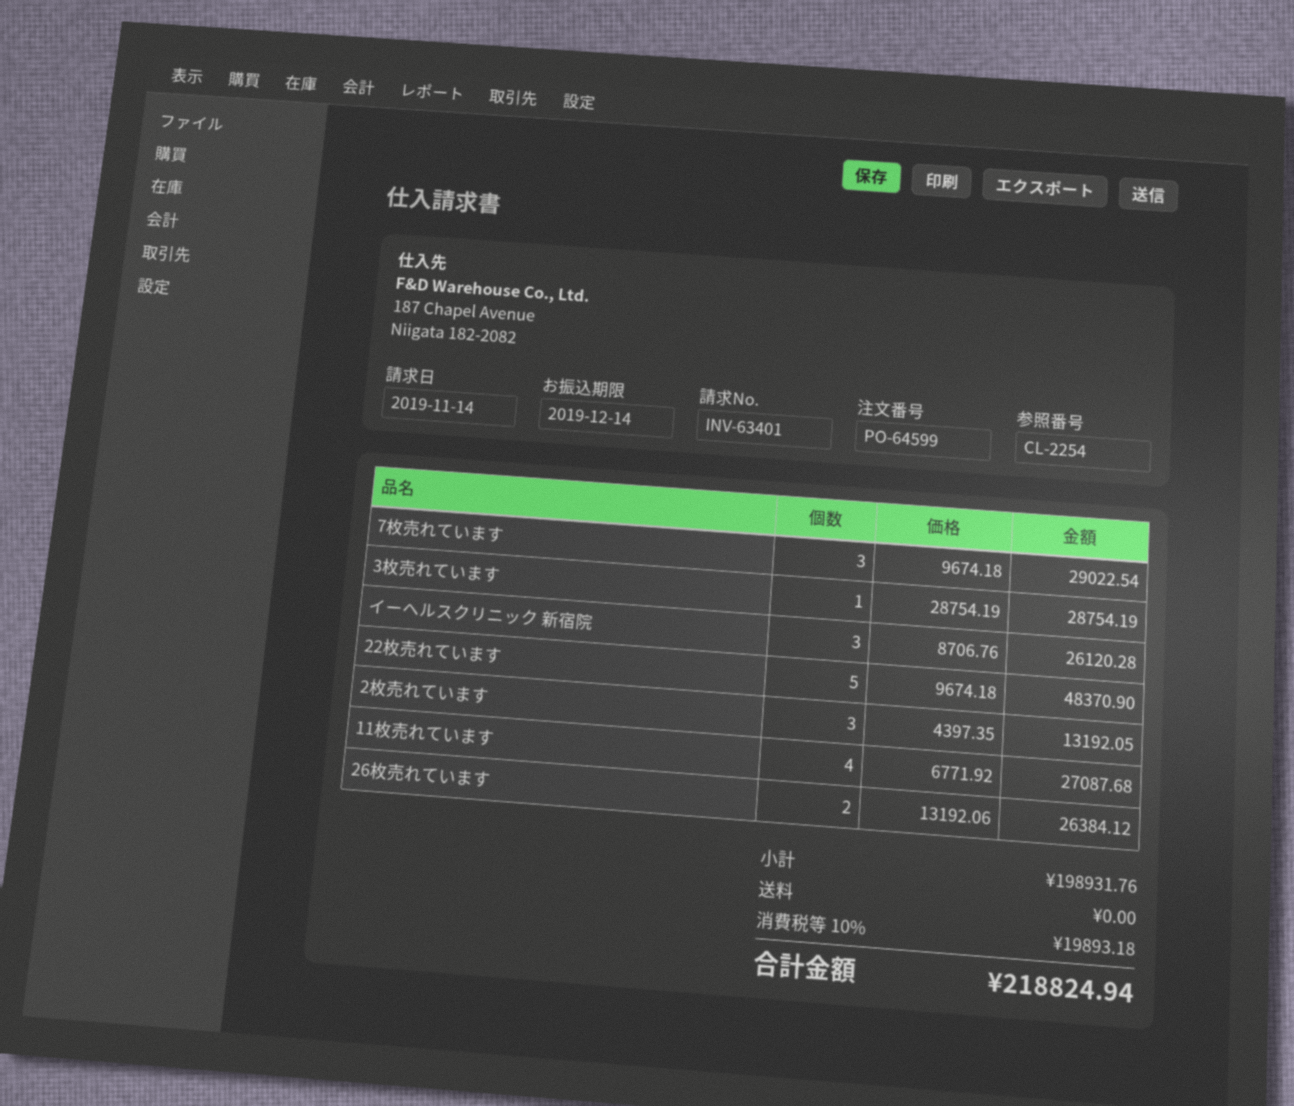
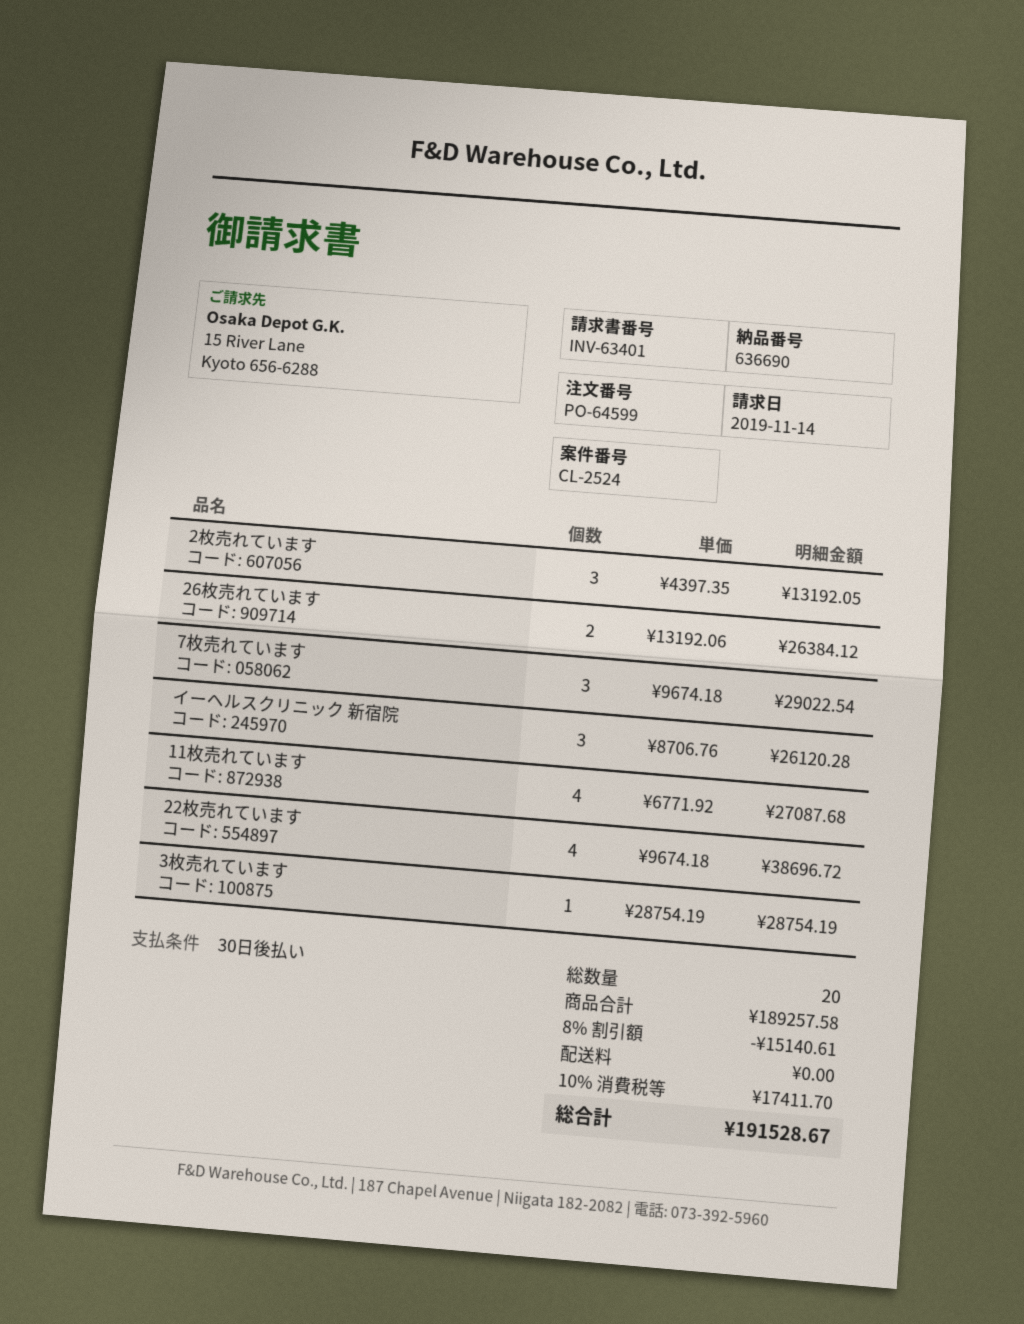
reference: CL-2254 -> CL-2524
22枚売れています: 5 x 9674.18 = 48370.90 -> 4 x 9674.18 = 38696.72
subtotal: 198931.76 -> 189257.58
discount: none -> 8% = 15140.61
tax: 10% = 19893.18 -> 10% = 17411.70
total: 218824.94 -> 191528.67

